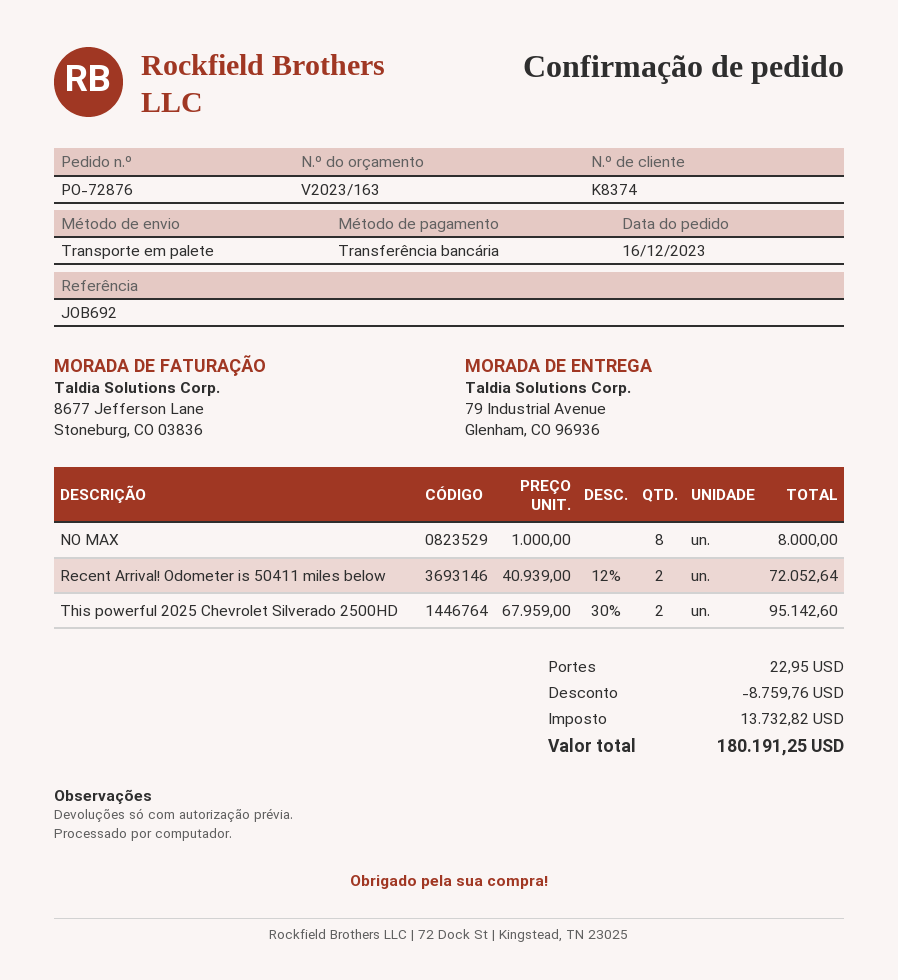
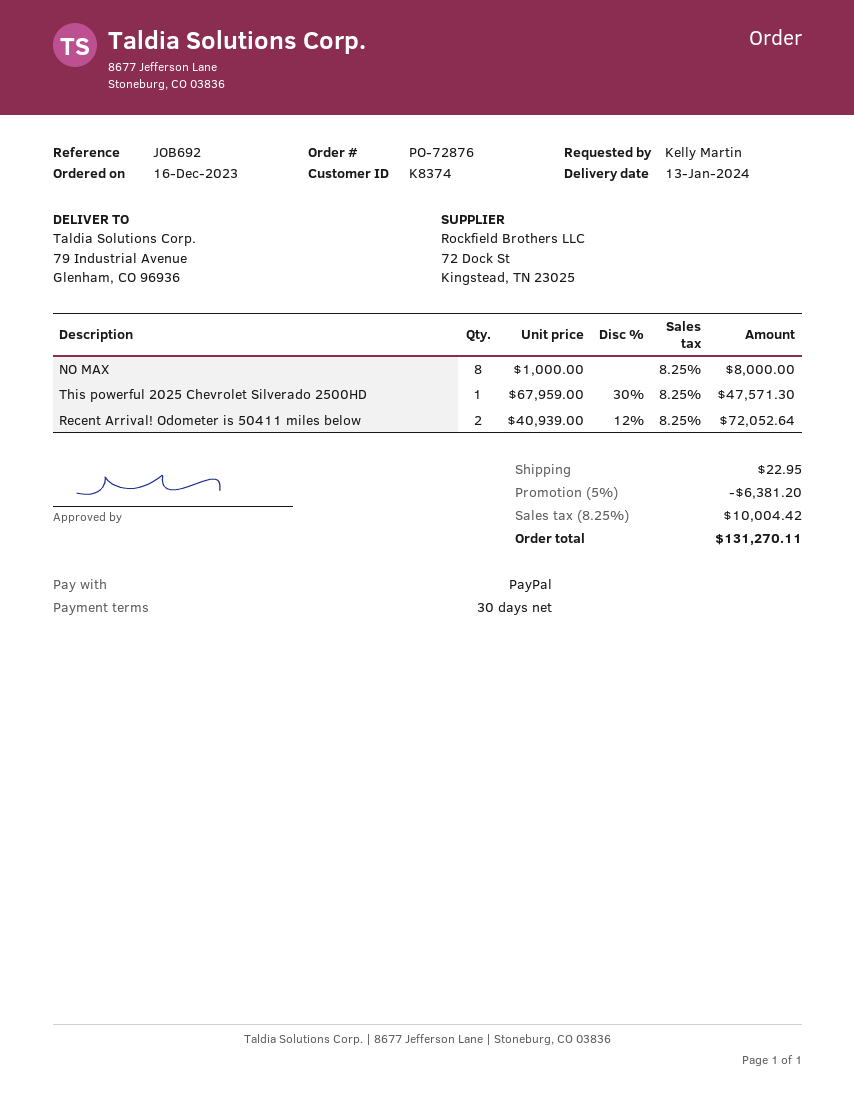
payment method: bank transfer -> PayPal
This powerful 2025 Chevrolet Silverado 2500HD: 2 x 67959.00 - 30% = 95142.60 -> 1 x 67959.00 - 30% = 47571.30
discount: 8759.76 -> 6381.20
tax: 13732.82 -> 10004.42
total: 180191.25 -> 131270.11

